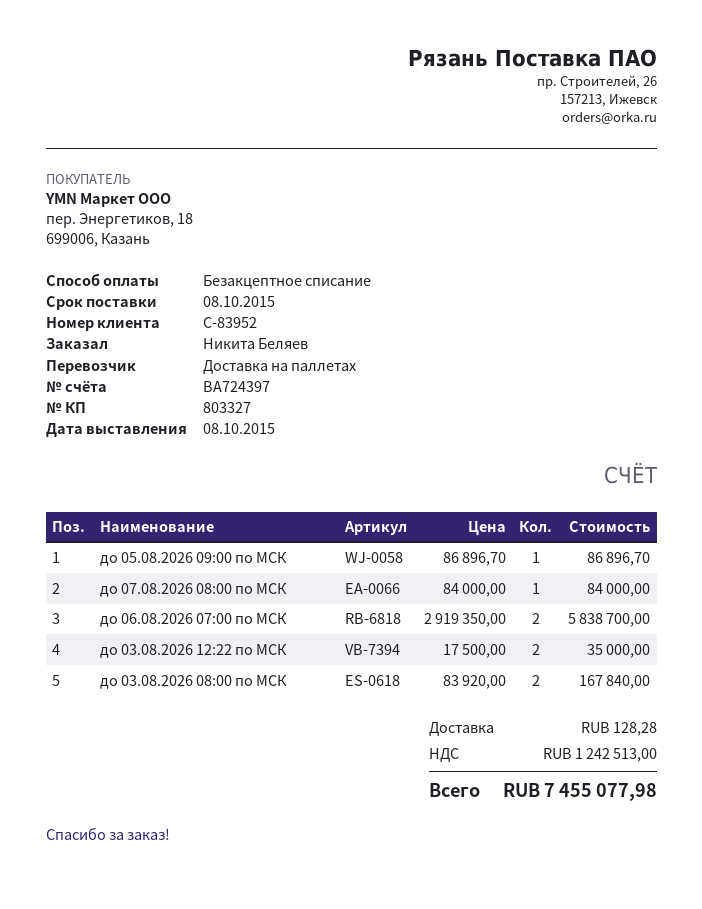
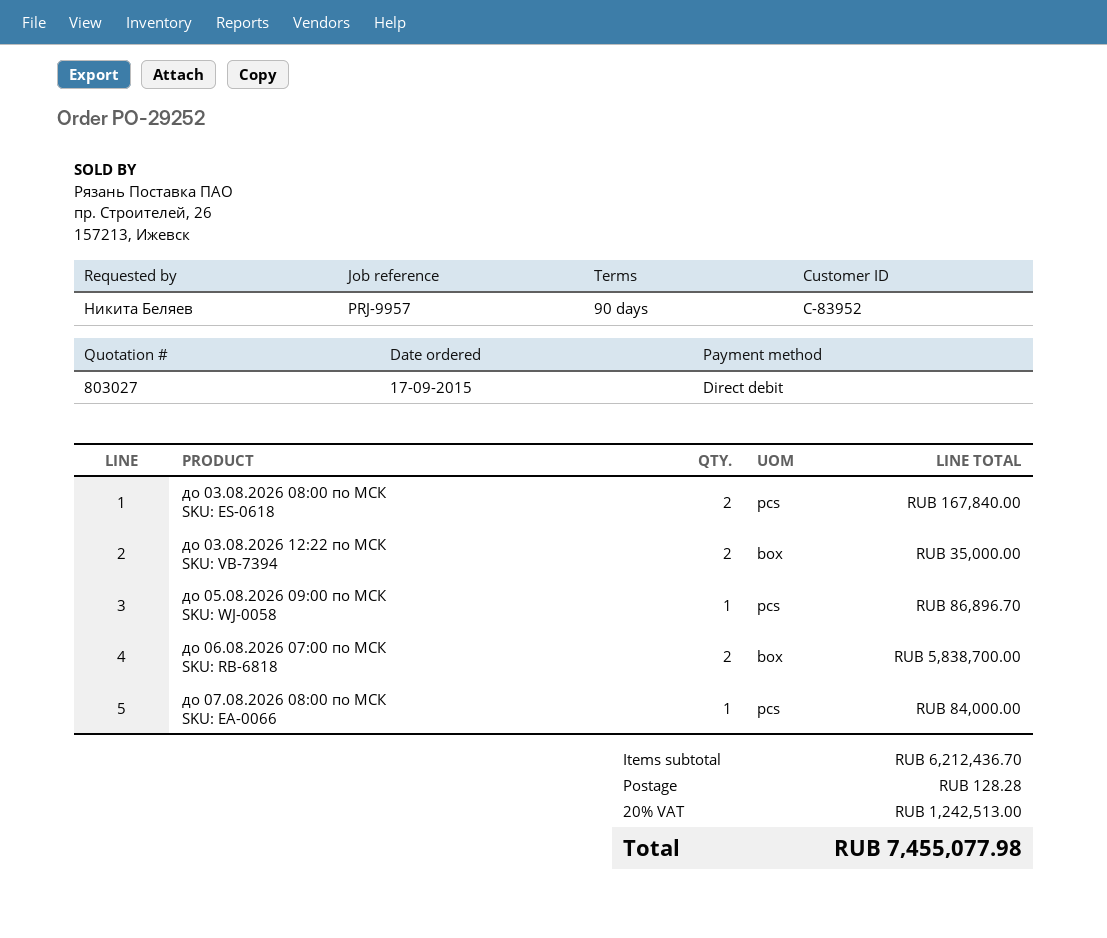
quote number: 803327 -> 803027

